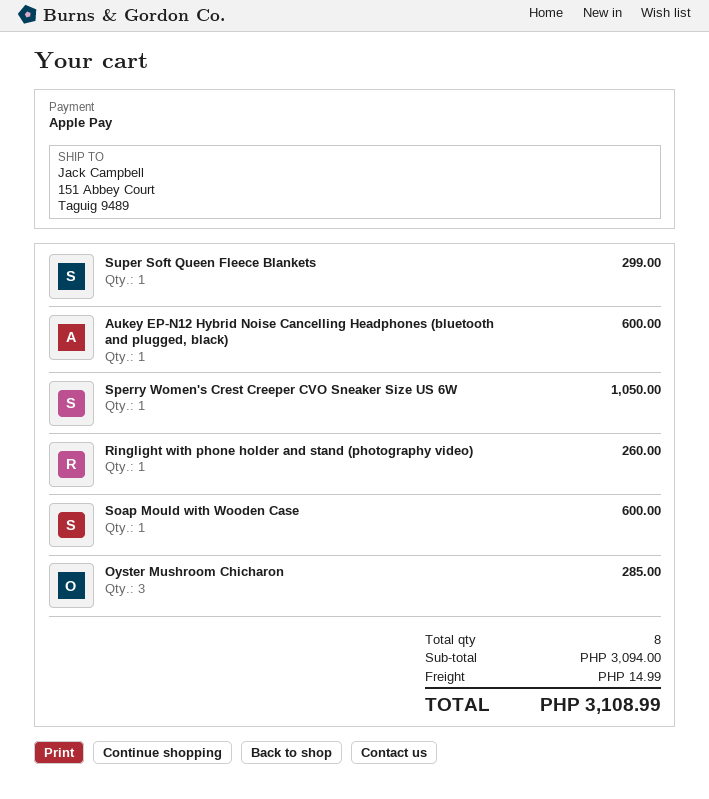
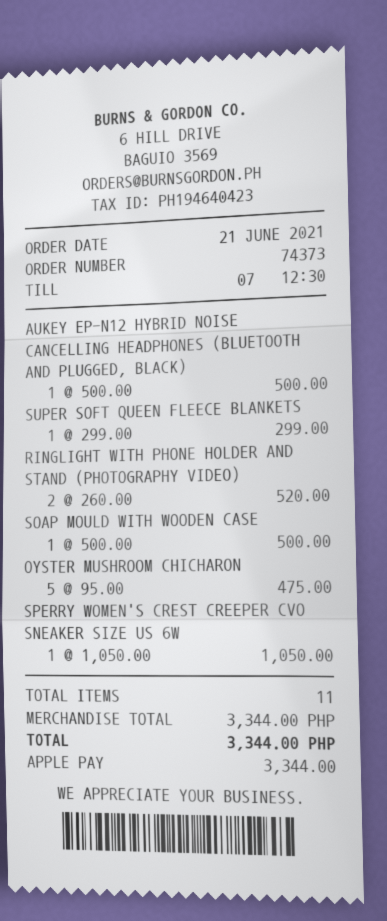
Aukey EP-N12 Hybrid Noise Cancelling Headphones (bluetooth and plugged, black): 1 for 600.00 -> 1 for 500.00
Ringlight with phone holder and stand (photography video): 1 for 260.00 -> 2 for 520.00
Soap Mould with Wooden Case: 1 for 600.00 -> 1 for 500.00
Oyster Mushroom Chicharon: 3 for 285.00 -> 5 for 475.00
total quantity: 8 -> 11
subtotal: 3094.00 -> 3344.00
shipping: 14.99 -> none
total: 3108.99 -> 3344.00

